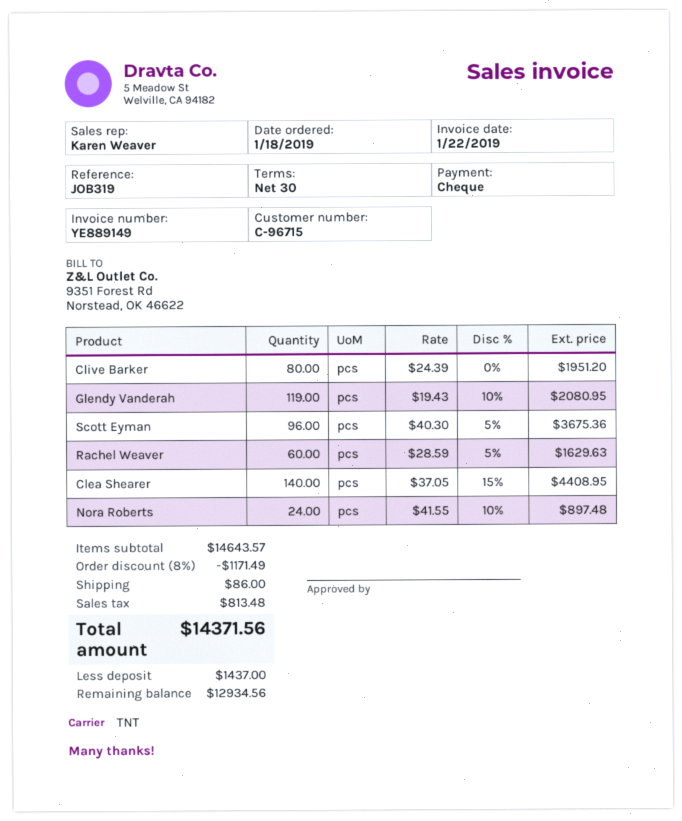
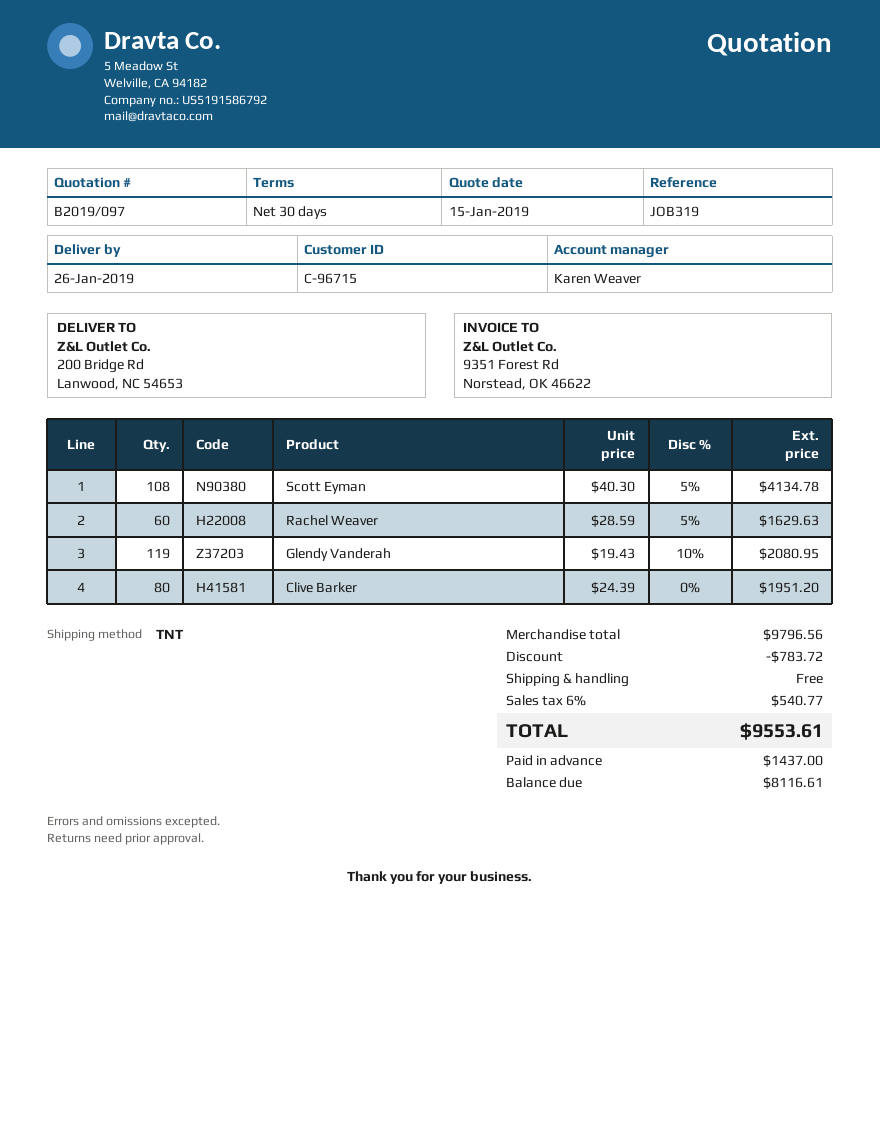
Scott Eyman: 96 x 40.30 - 5% = 3675.36 -> 108 x 40.30 - 5% = 4134.78
Clea Shearer: 140 x 37.05 - 15% = 4408.95 -> none
Nora Roberts: 24 x 41.55 - 10% = 897.48 -> none
subtotal: 14643.57 -> 9796.56
discount: 1171.49 -> 783.72
shipping: 86.00 -> 0.00
tax: 813.48 -> 540.77
total: 14371.56 -> 9553.61
balance: 12934.56 -> 8116.61

